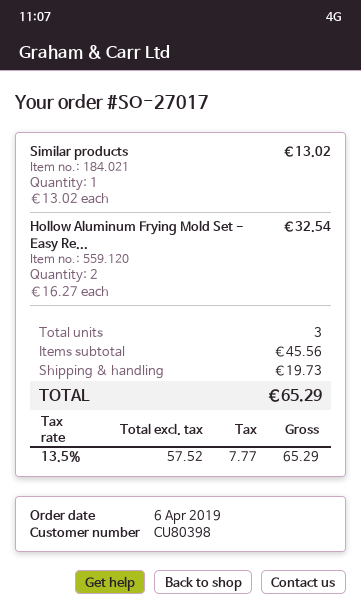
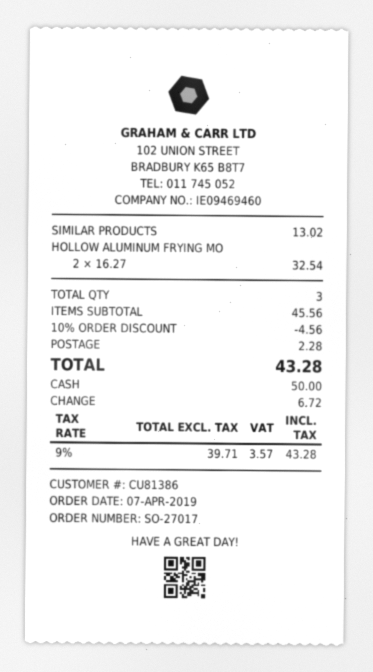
order date: 2019-04-06 -> 2019-04-07
customer number: CU80398 -> CU81386
discount: none -> 10% = 4.56
shipping: 19.73 -> 2.28
net: 57.52 -> 39.71
tax: 13.5% = 7.77 -> 9% = 3.57
total: 65.29 -> 43.28

